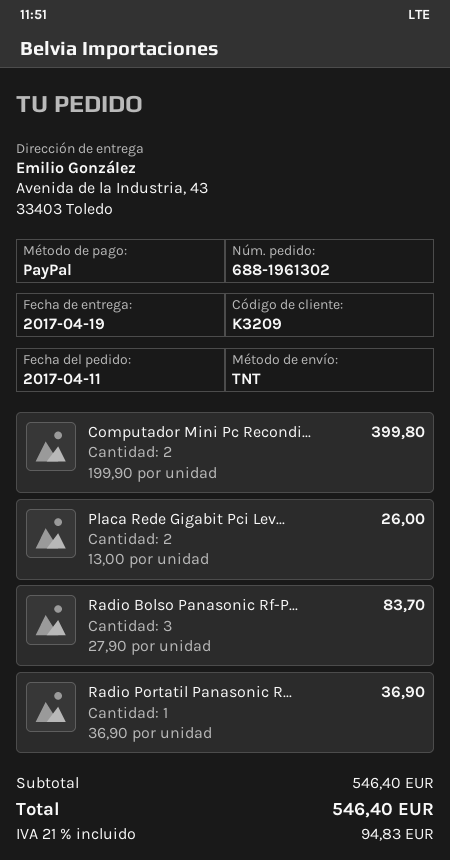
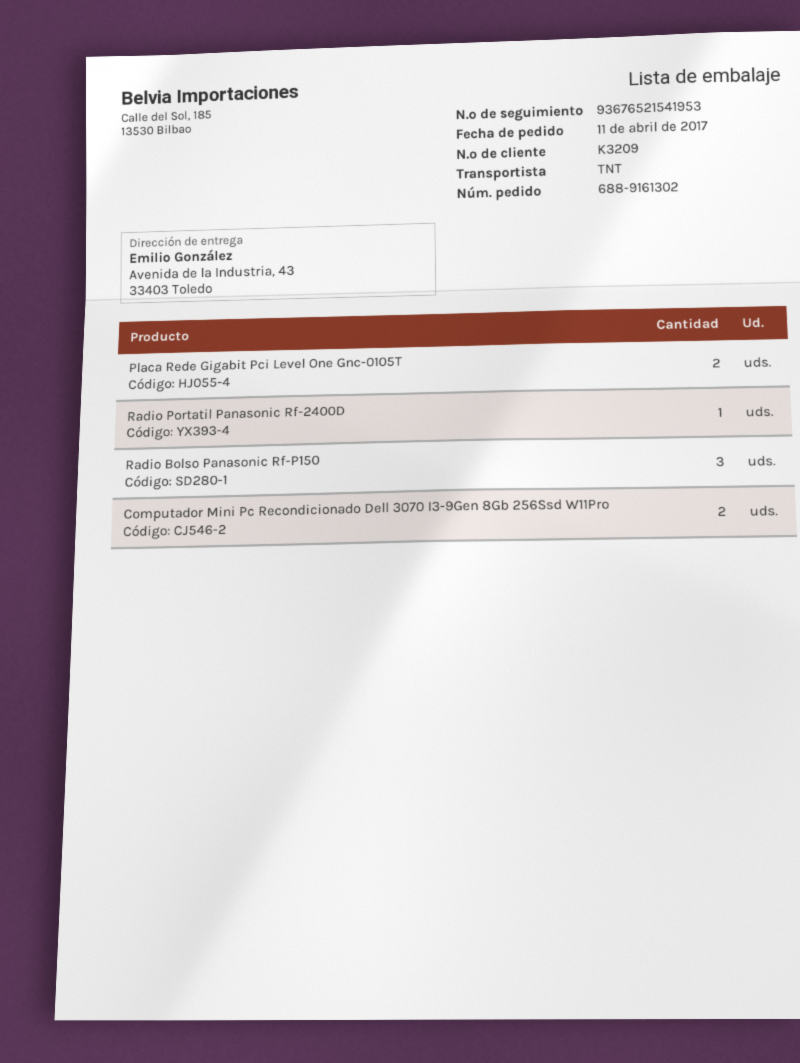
order number: 688-1961302 -> 688-9161302

